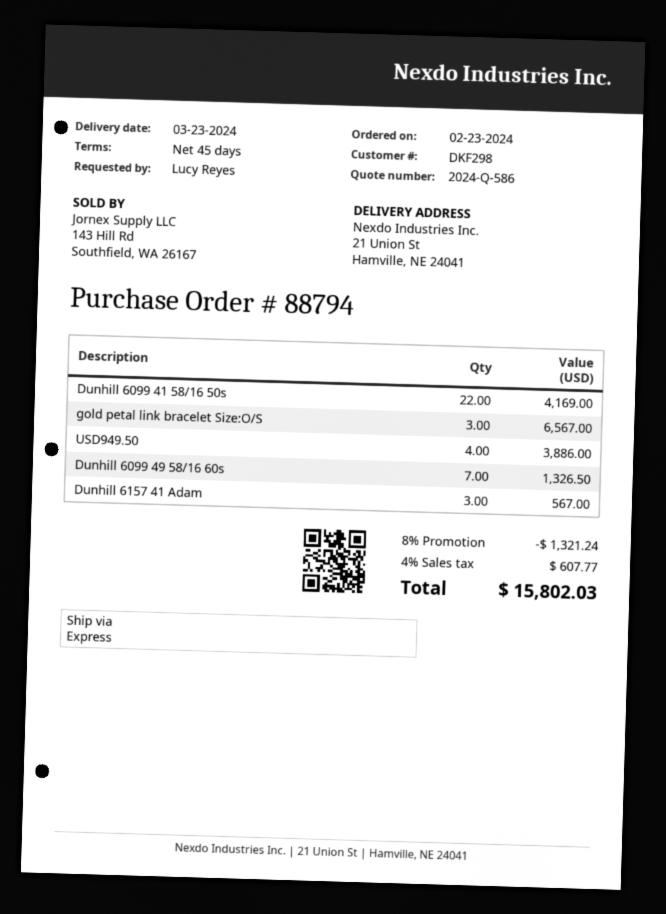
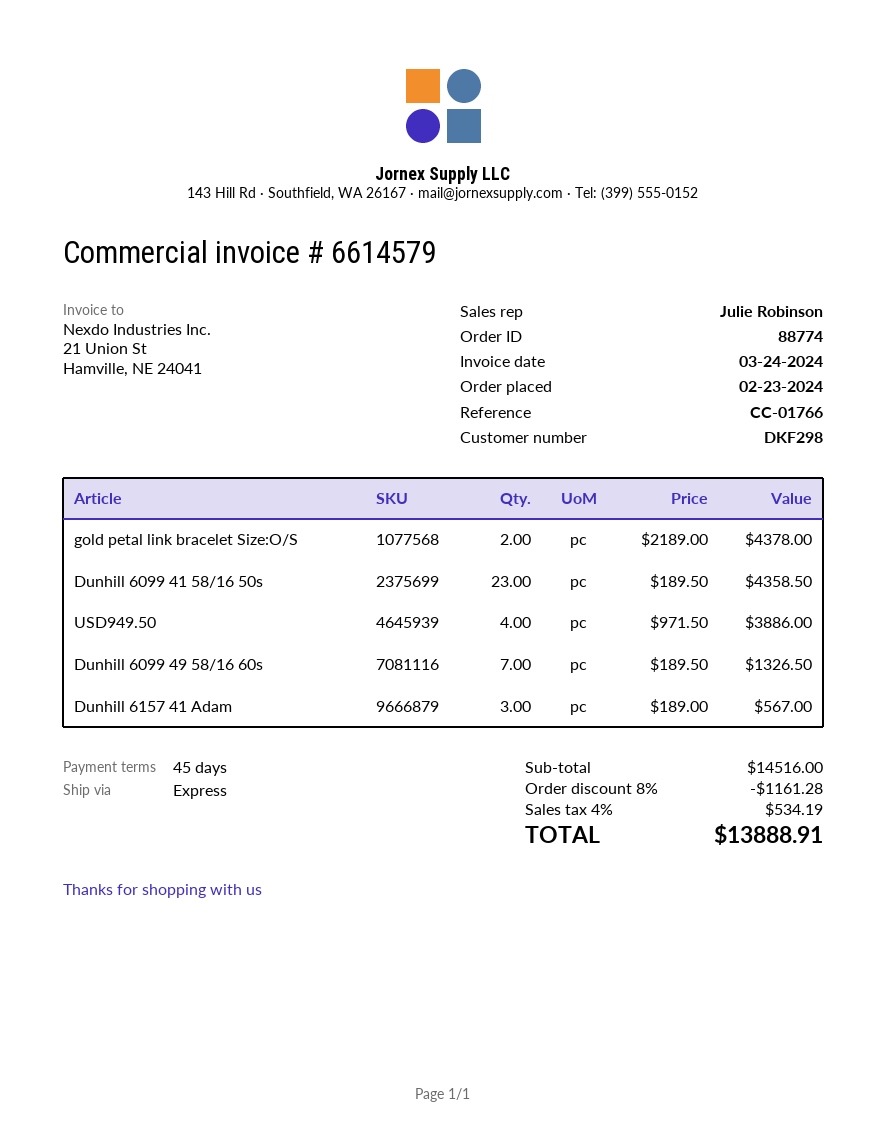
order number: 88794 -> 88774
Dunhill 6099 41 58/16 50s: 22 for 4169.00 -> 23 for 4358.50
gold petal link bracelet Size:O/S: 3 for 6567.00 -> 2 for 4378.00
discount: 8% = 1321.24 -> 8% = 1161.28
tax: 4% = 607.77 -> 4% = 534.19
total: 15802.03 -> 13888.91

